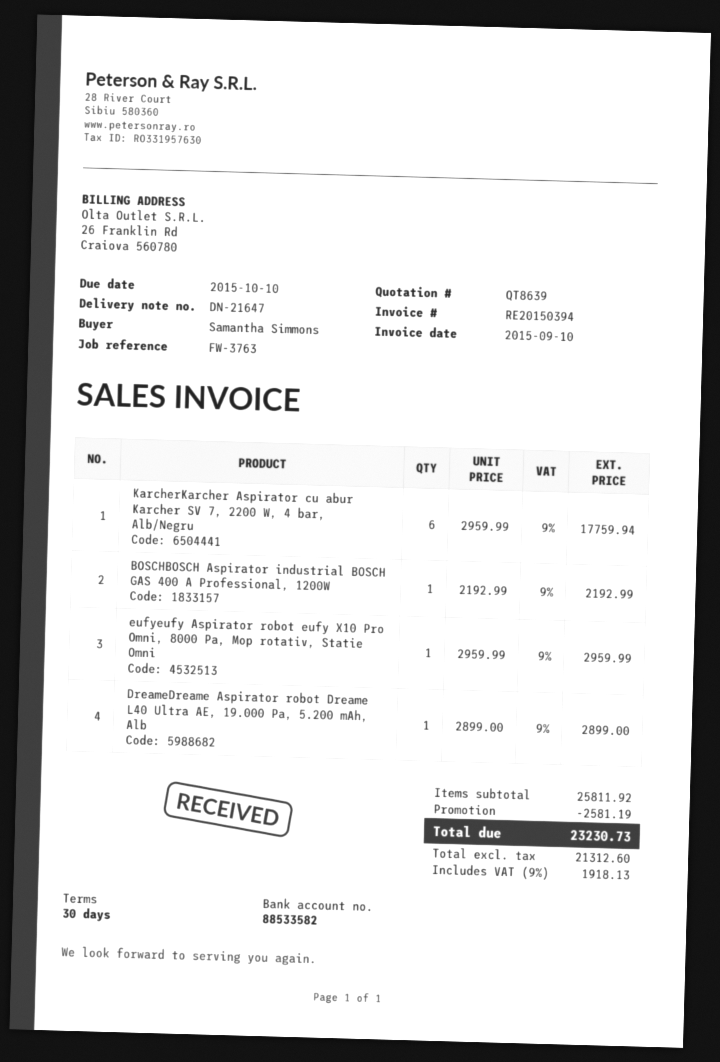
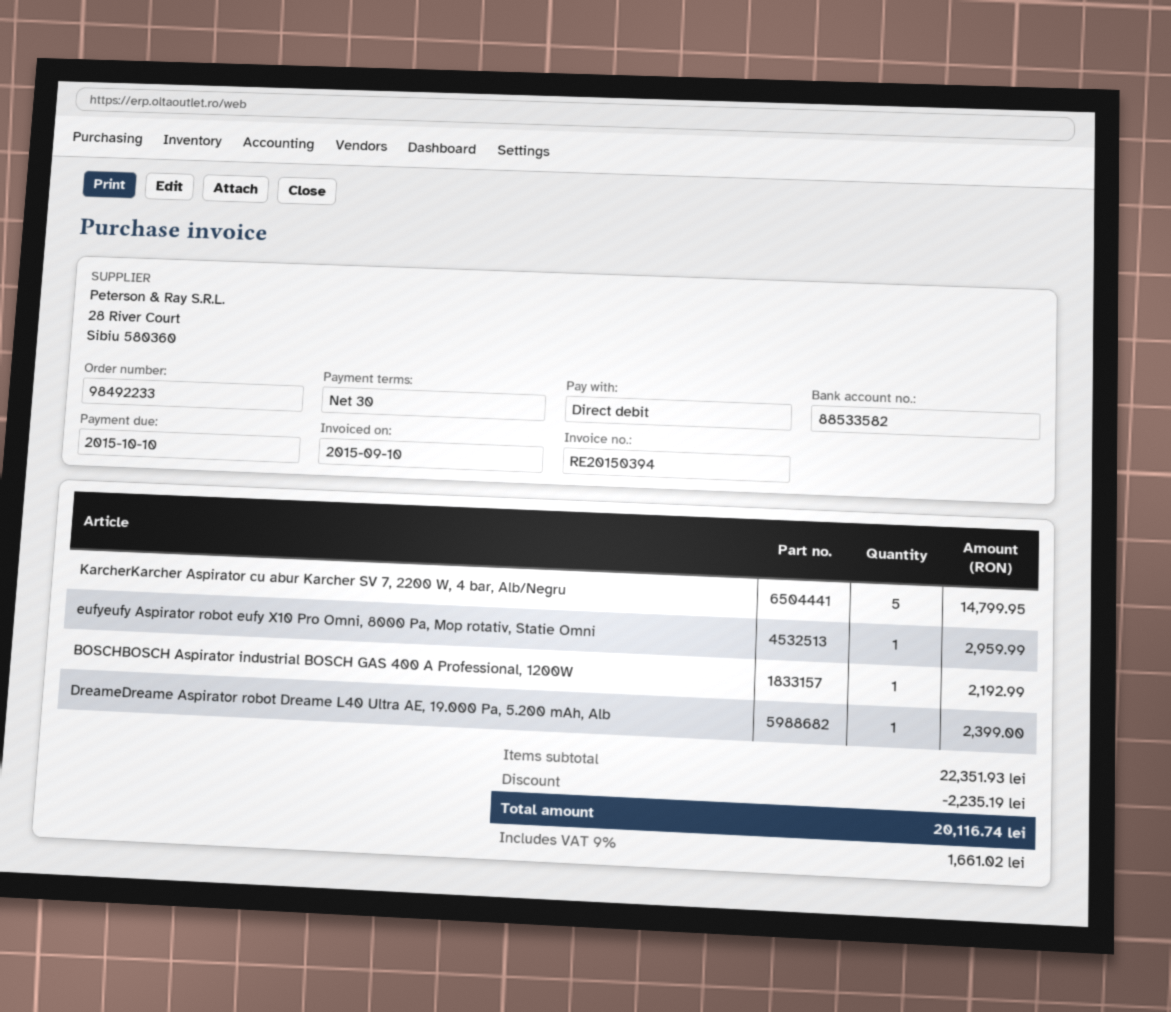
KarcherKarcher Aspirator cu abur Karcher SV 7, 2200 W, 4 bar, Alb/Negru: 6 for 17759.94 -> 5 for 14799.95
DreameDreame Aspirator robot Dreame L40 Ultra AE, 19.000 Pa, 5.200 mAh, Alb: 1 for 2899.00 -> 1 for 2399.00
subtotal: 25811.92 -> 22351.93
discount: 2581.19 -> 2235.19
tax: 9% = 1918.13 -> 9% = 1661.02
total: 23230.73 -> 20116.74

